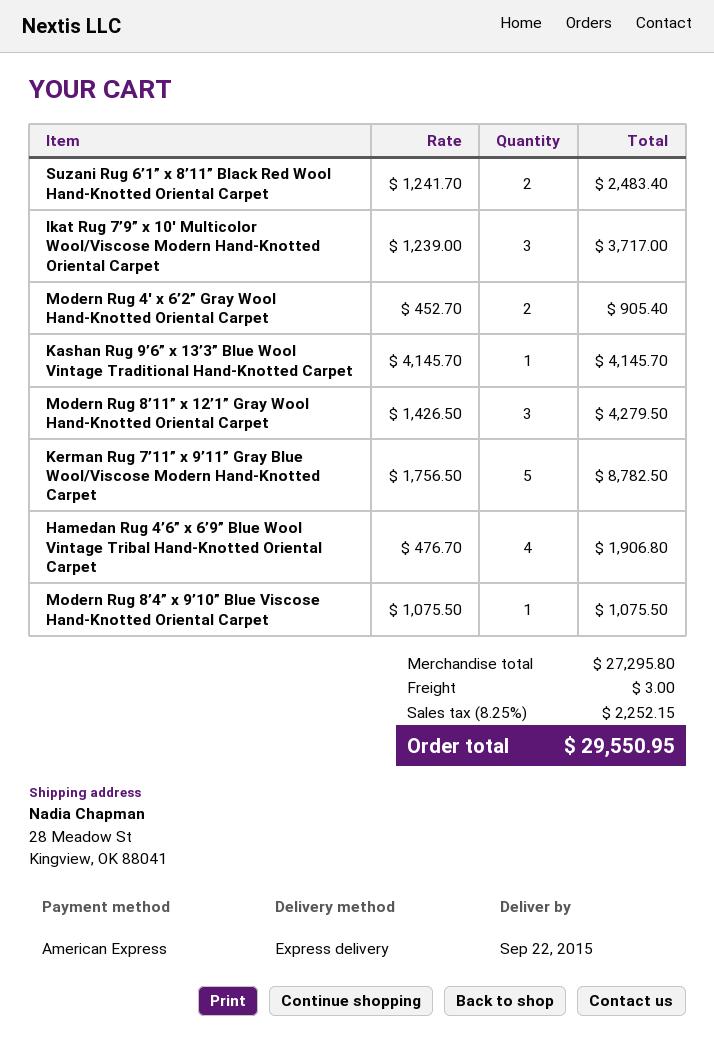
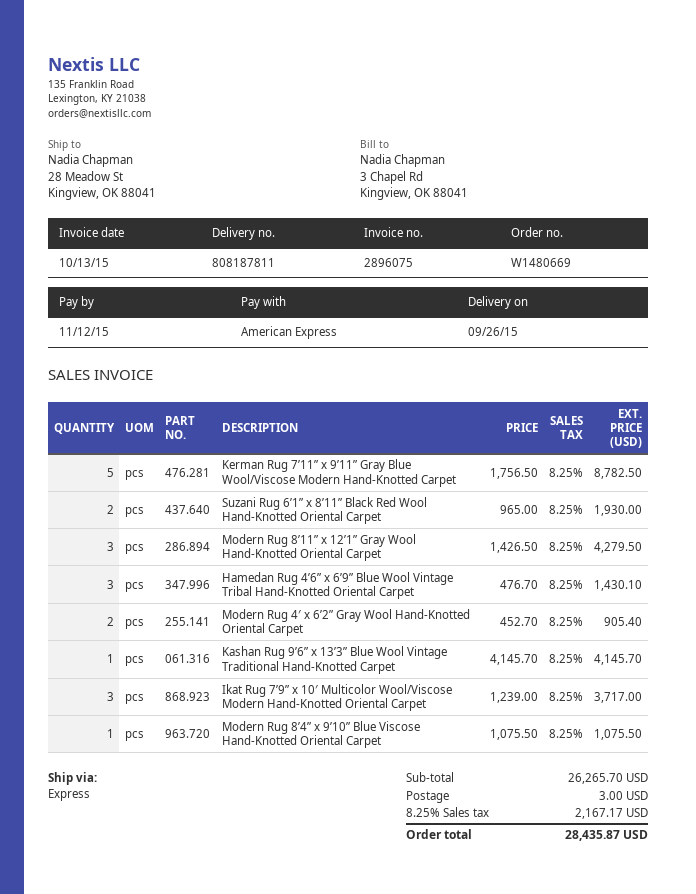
delivery date: 2015-09-22 -> 2015-09-26
Suzani Rug 6’1” x 8’11” Black Red Wool Hand-Knotted Oriental Carpet: 2 x 1241.70 = 2483.40 -> 2 x 965.00 = 1930.00
Hamedan Rug 4’6” x 6’9” Blue Wool Vintage Tribal Hand-Knotted Oriental Carpet: 4 x 476.70 = 1906.80 -> 3 x 476.70 = 1430.10
subtotal: 27295.80 -> 26265.70
tax: 8.25% = 2252.15 -> 8.25% = 2167.17
total: 29550.95 -> 28435.87

